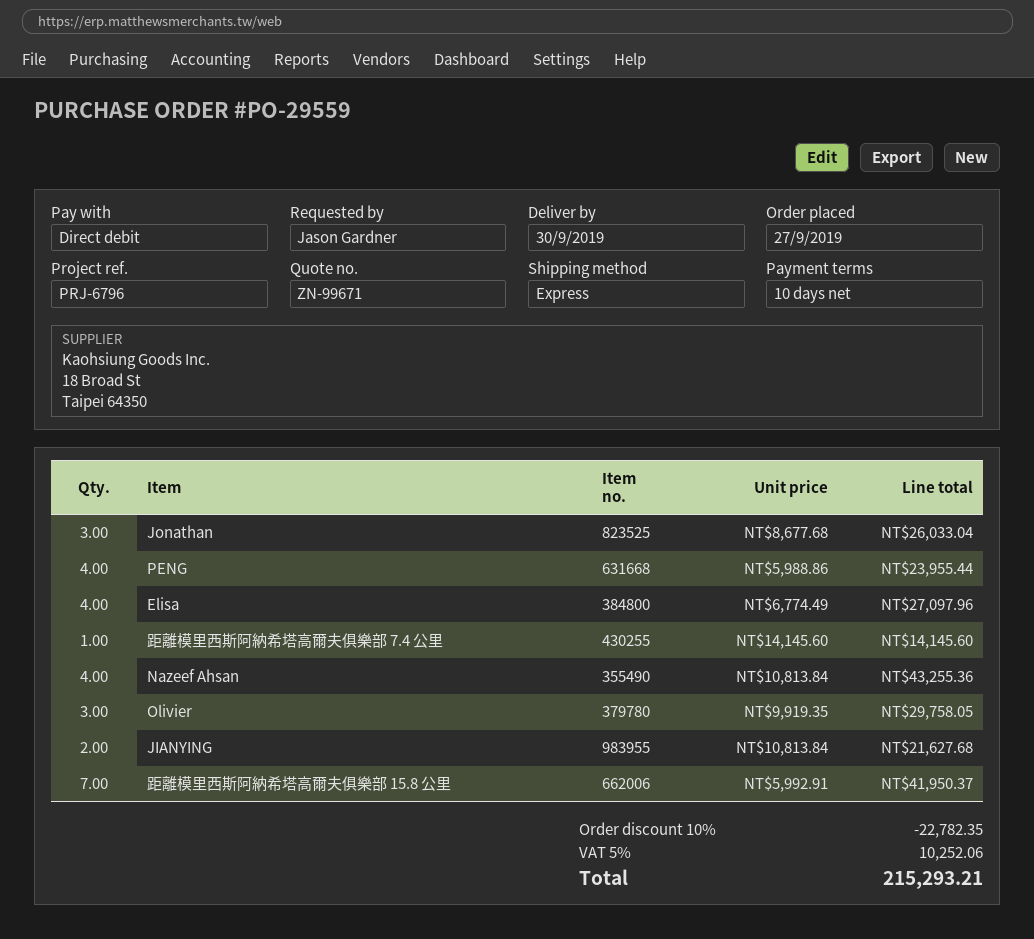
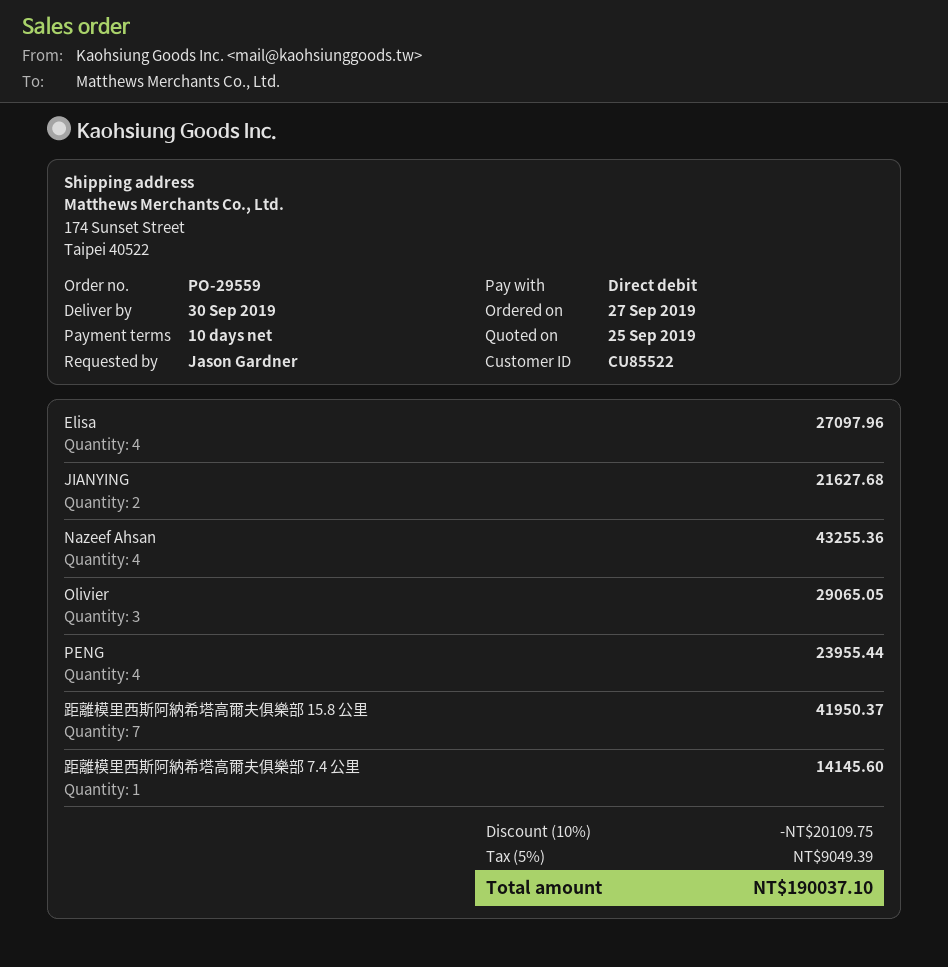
Jonathan: 3 for 26033.04 -> none
Olivier: 3 for 29758.05 -> 3 for 29065.05
discount: 10% = 22782.35 -> 10% = 20109.75
tax: 5% = 10252.06 -> 5% = 9049.39
total: 215293.21 -> 190037.10

